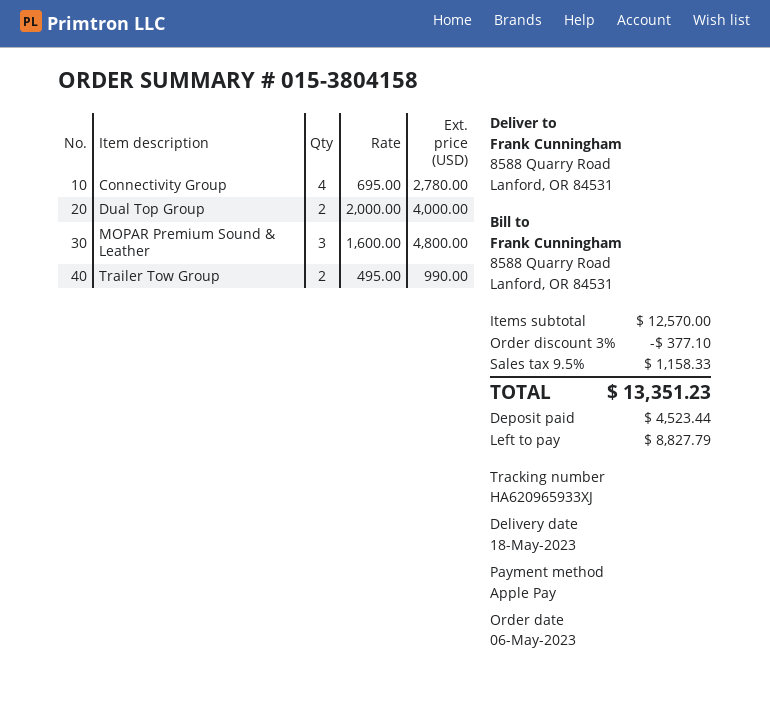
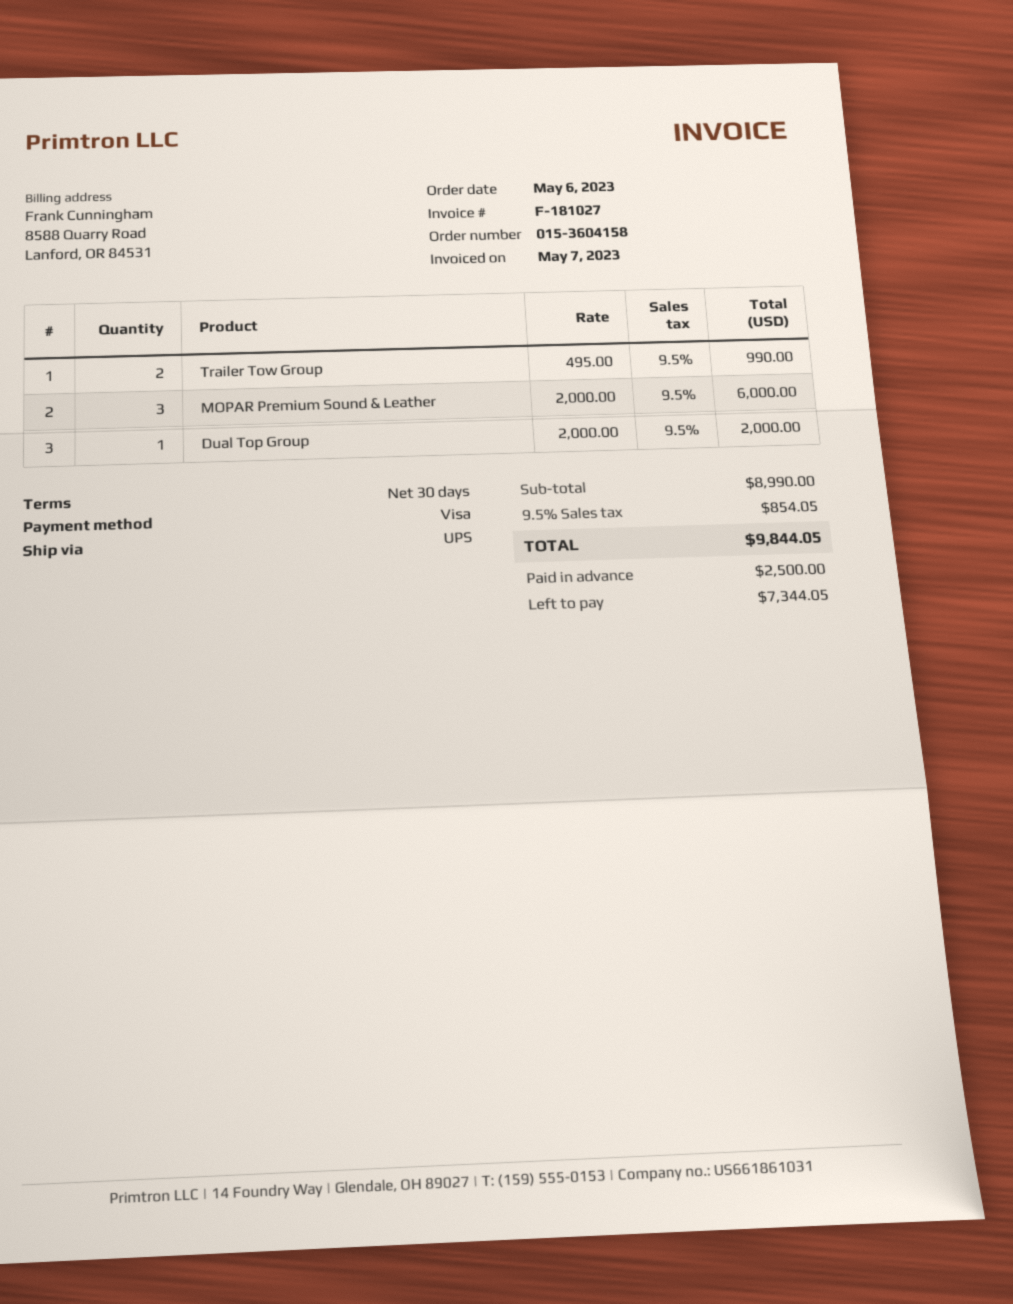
order number: 015-3804158 -> 015-3604158
payment method: Apple Pay -> Visa
Connectivity Group: 4 x 695.00 = 2780.00 -> none
Dual Top Group: 2 x 2000.00 = 4000.00 -> 1 x 2000.00 = 2000.00
MOPAR Premium Sound & Leather: 3 x 1600.00 = 4800.00 -> 3 x 2000.00 = 6000.00
subtotal: 12570.00 -> 8990.00
discount: 3% = 377.10 -> none
tax: 9.5% = 1158.33 -> 9.5% = 854.05
total: 13351.23 -> 9844.05
deposit: 4523.44 -> 2500.00
balance: 8827.79 -> 7344.05

